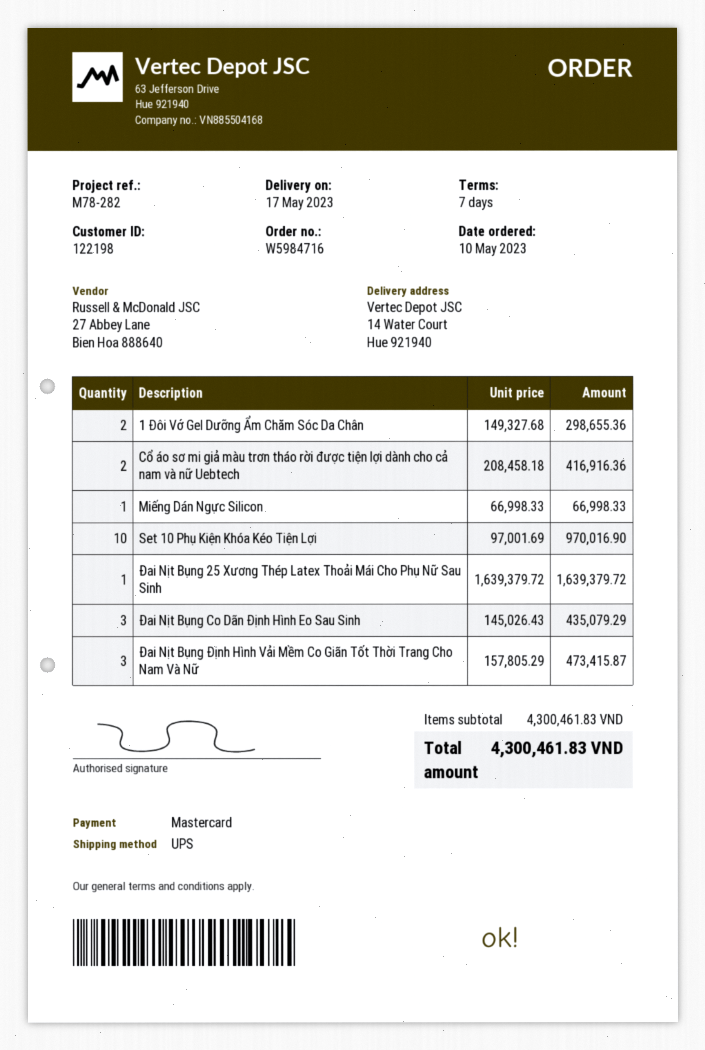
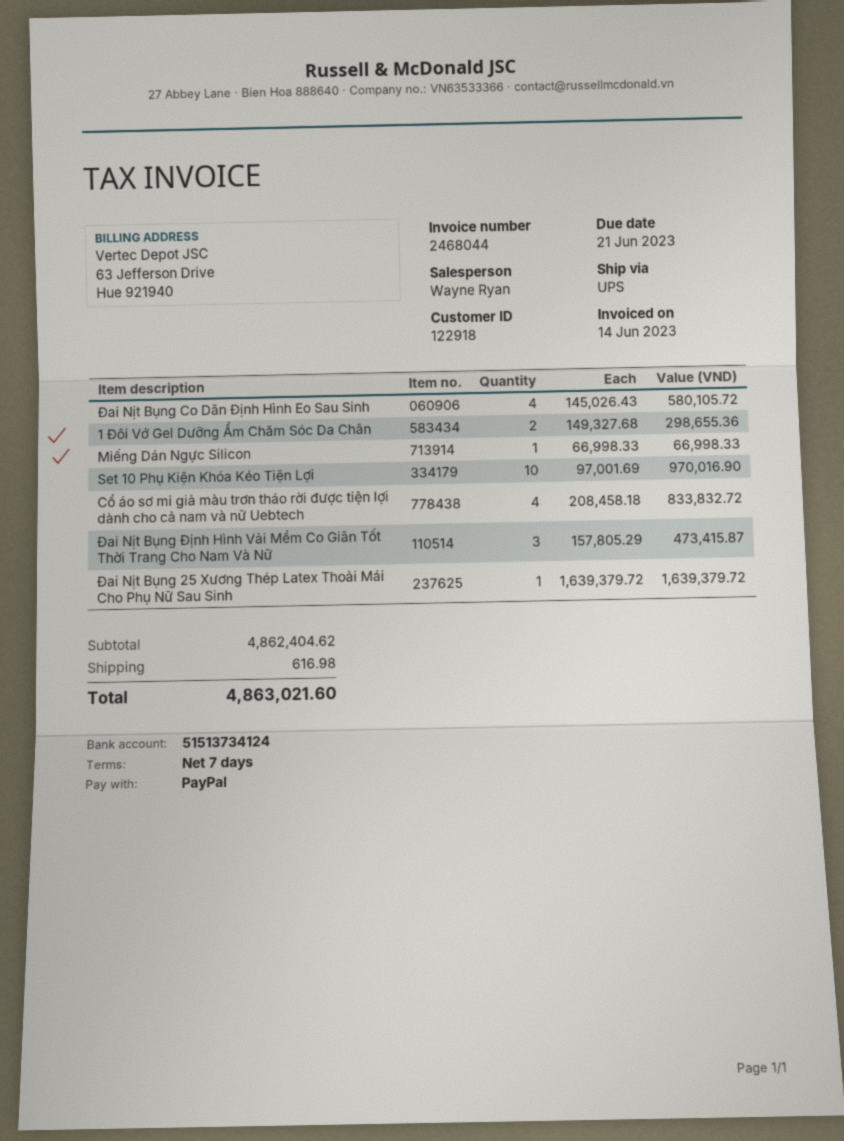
customer number: 122198 -> 122918
payment method: Mastercard -> PayPal
Cổ áo sơ mi giả màu trơn tháo rời được tiện lợi dành cho cả nam và nữ Uebtech: 2 x 208458.18 = 416916.36 -> 4 x 208458.18 = 833832.72
Đai Nịt Bụng Co Dãn Định Hình Eo Sau Sinh: 3 x 145026.43 = 435079.29 -> 4 x 145026.43 = 580105.72
subtotal: 4300461.83 -> 4862404.62
shipping: none -> 616.98
total: 4300461.83 -> 4863021.60

